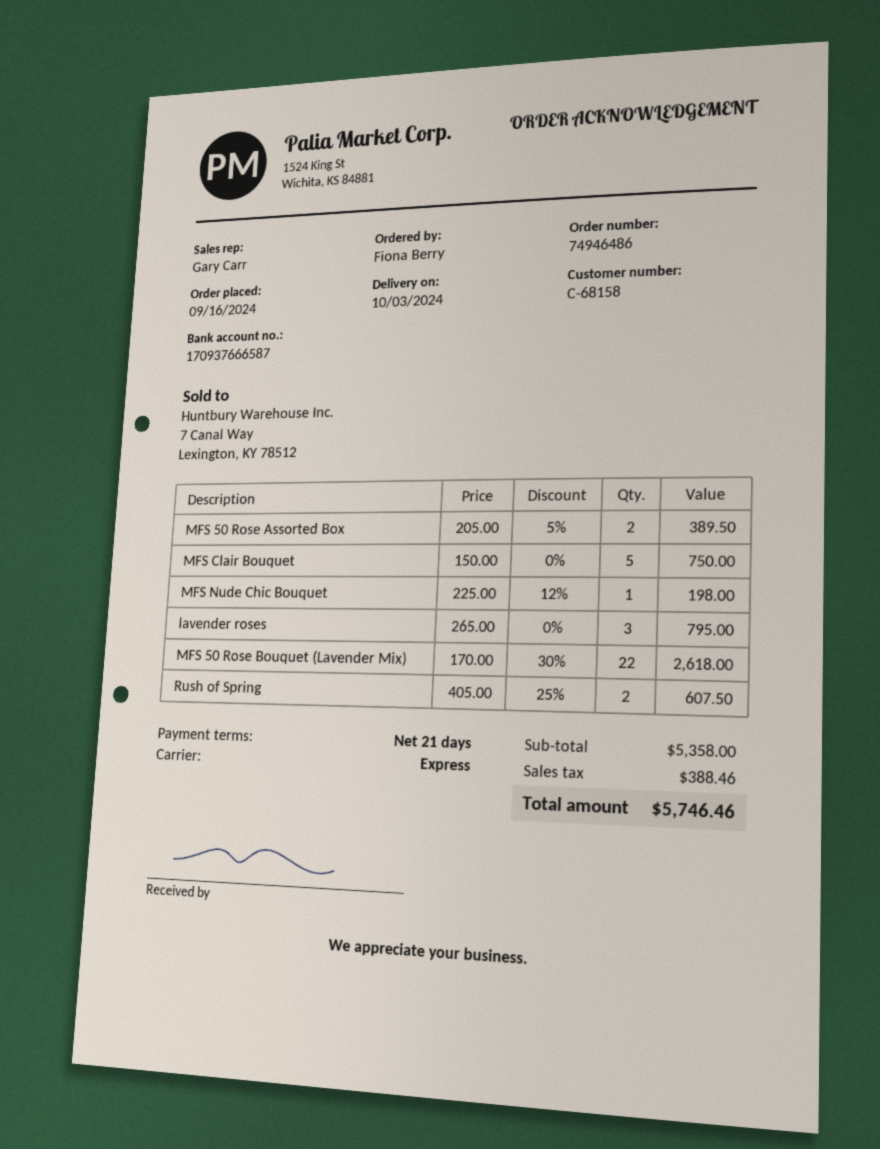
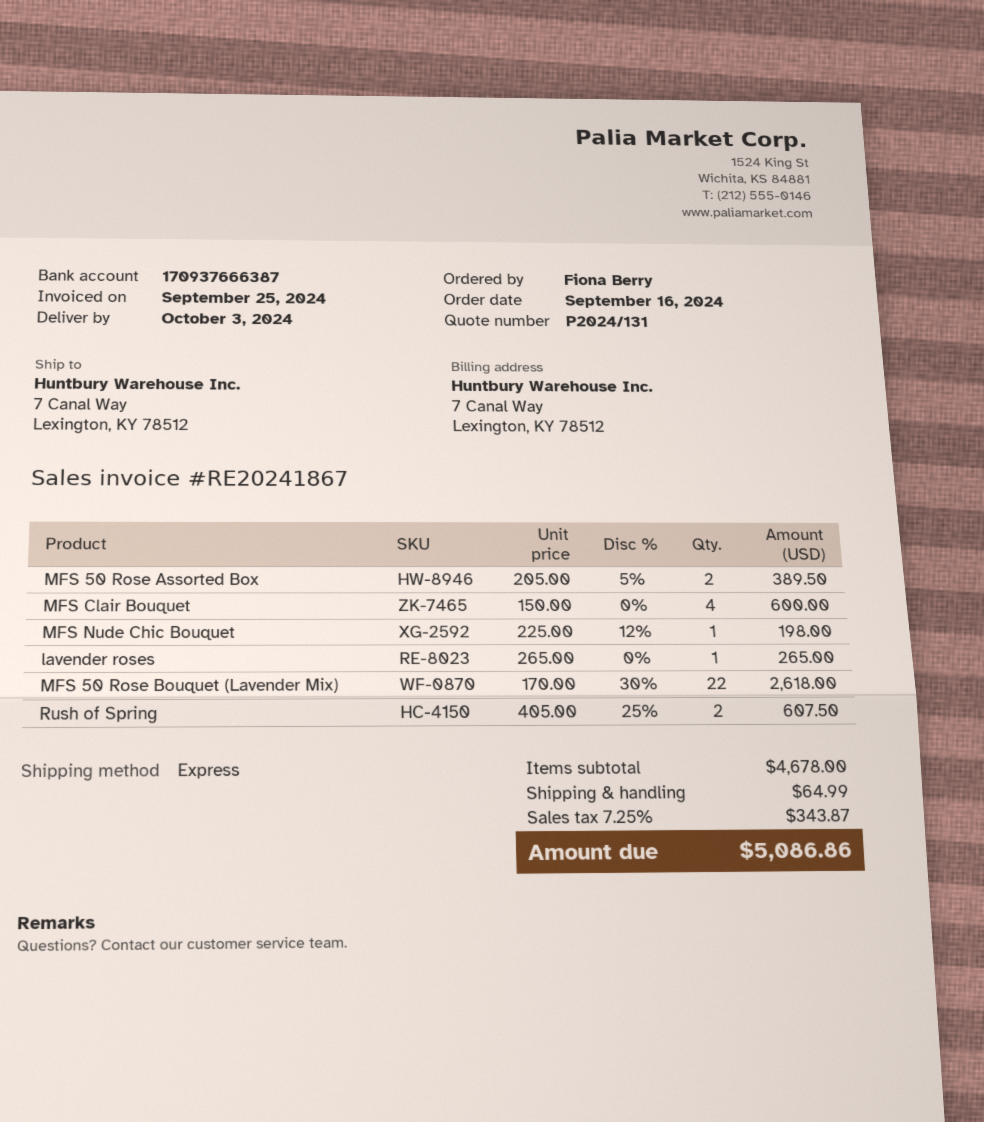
bank account: 170937666587 -> 170937666387
MFS Clair Bouquet: 5 x 150.00 = 750.00 -> 4 x 150.00 = 600.00
lavender roses: 3 x 265.00 = 795.00 -> 1 x 265.00 = 265.00
subtotal: 5358.00 -> 4678.00
shipping: none -> 64.99
tax: 388.46 -> 343.87
total: 5746.46 -> 5086.86

